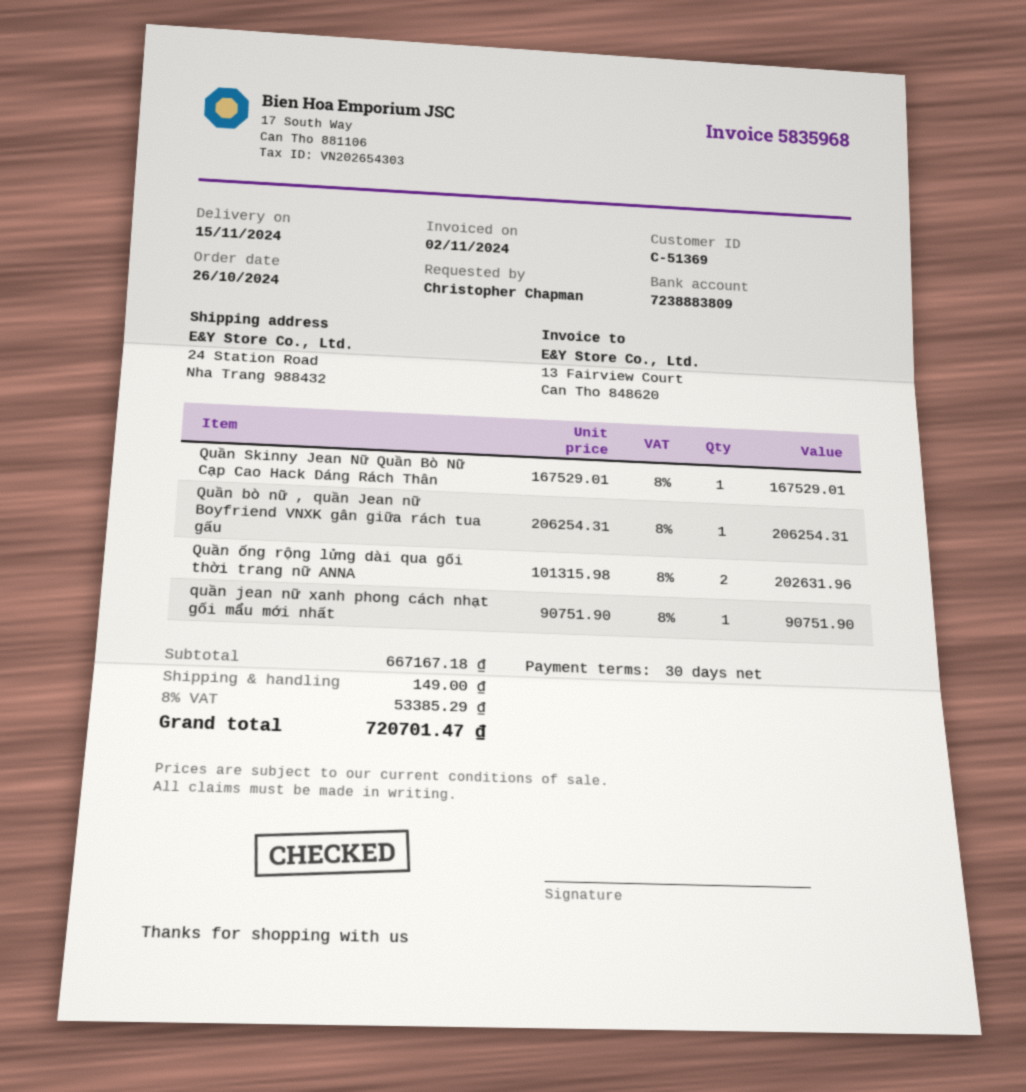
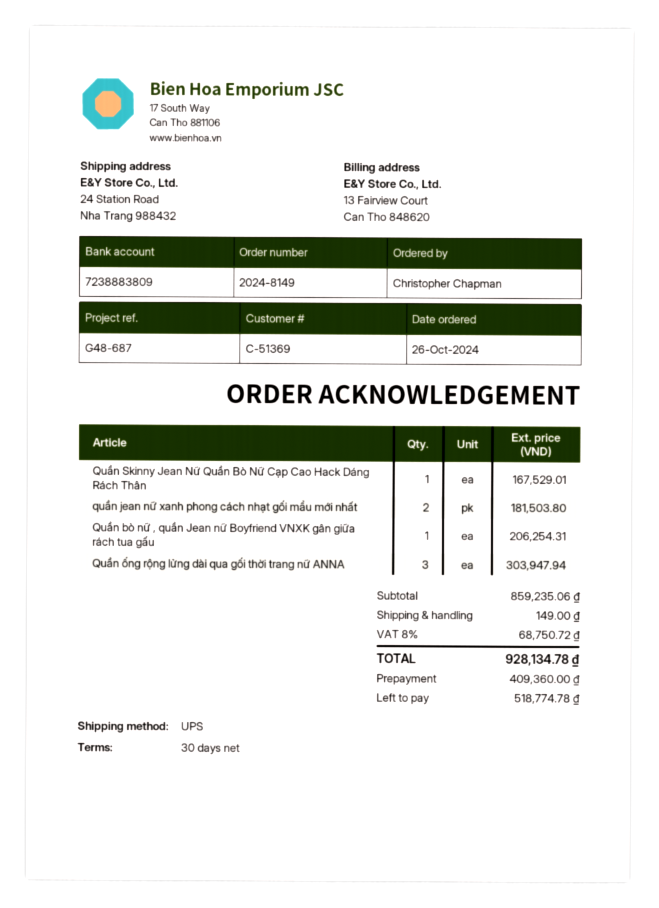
Quần ống rộng lửng dài qua gối thời trang nữ ANNA: 2 for 202631.96 -> 3 for 303947.94
quần jean nữ xanh phong cách nhạt gối mẩu mới nhất: 1 for 90751.90 -> 2 for 181503.80
subtotal: 667167.18 -> 859235.06
tax: 8% = 53385.29 -> 8% = 68750.72
total: 720701.47 -> 928134.78

